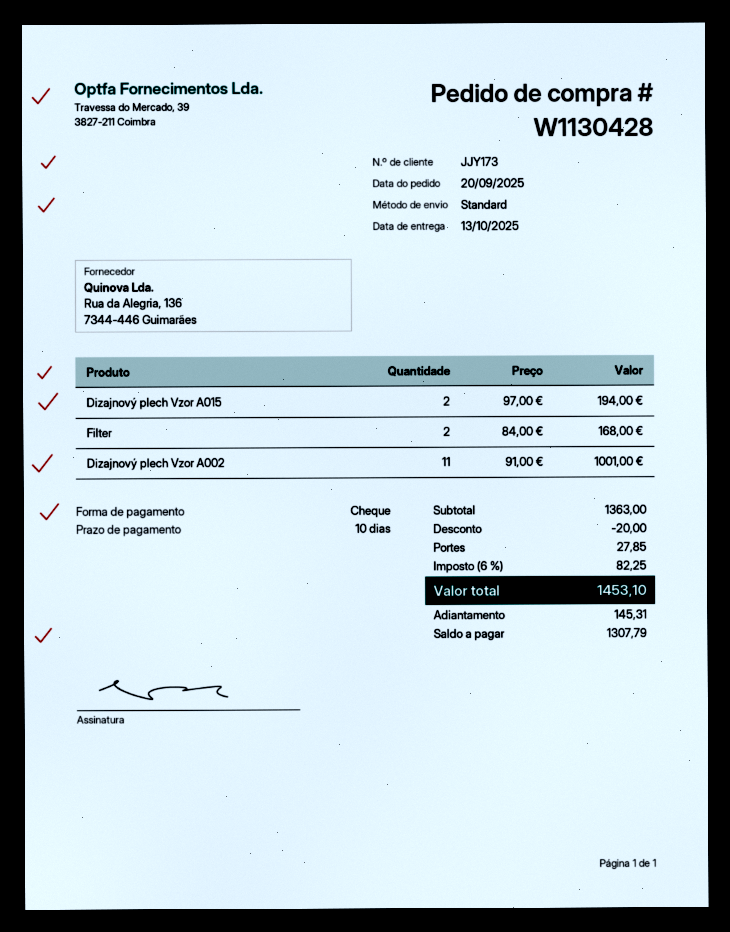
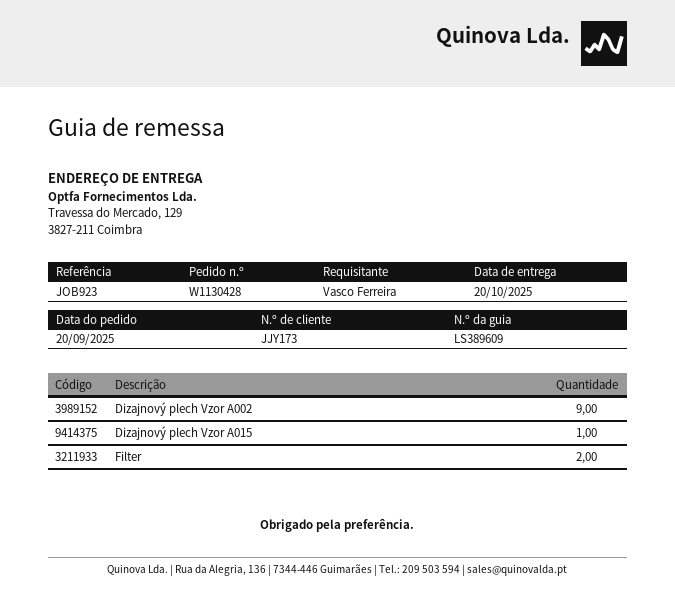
delivery date: 2025-10-13 -> 2025-10-20
Dizajnový plech Vzor A015: 2 -> 1
Dizajnový plech Vzor A002: 11 -> 9

